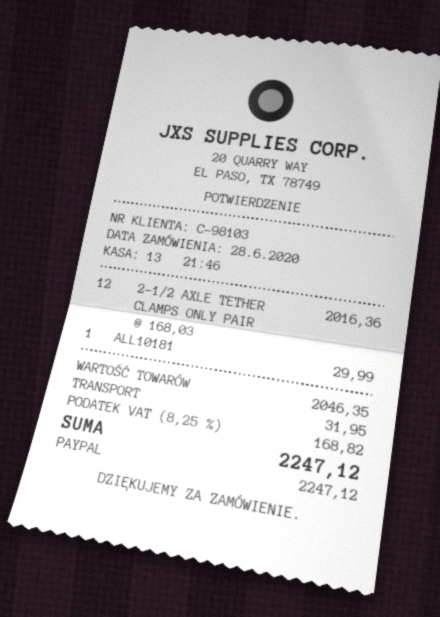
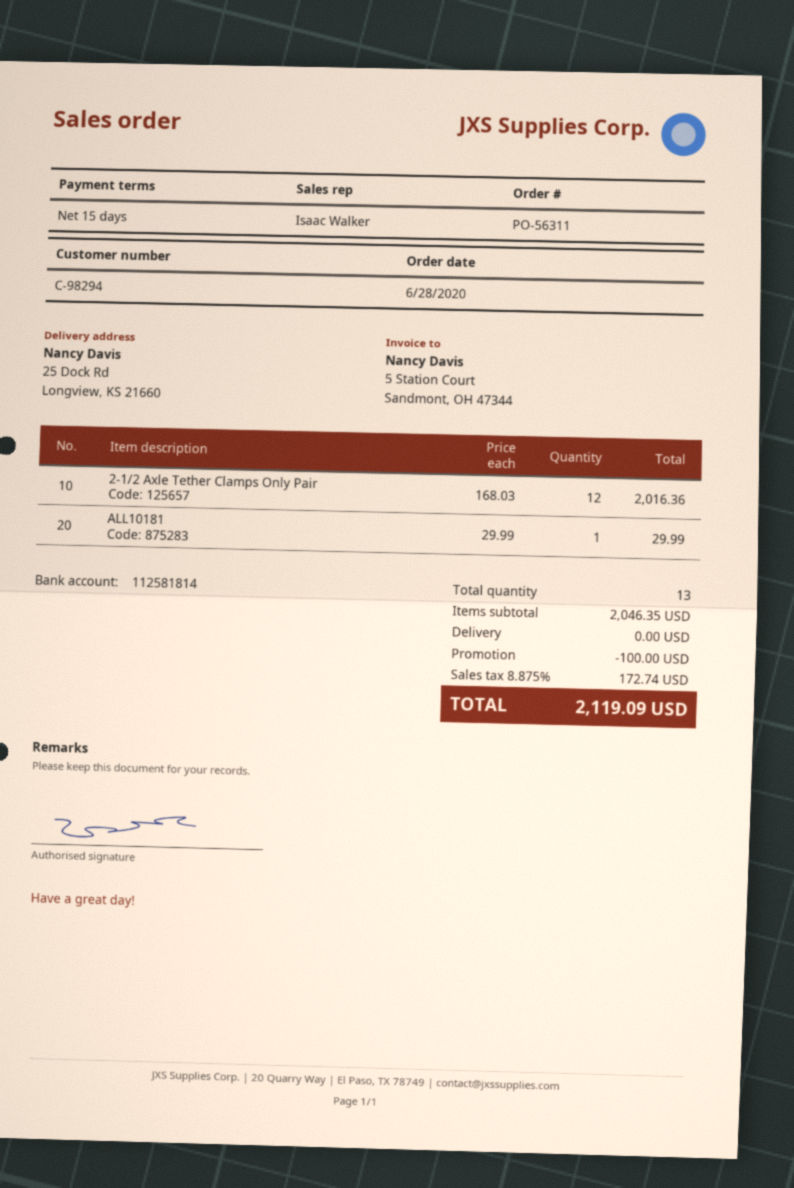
customer number: C-98103 -> C-98294
discount: none -> 100.00
shipping: 31.95 -> 0.00
tax: 8.25% = 168.82 -> 8.875% = 172.74
total: 2247.12 -> 2119.09

